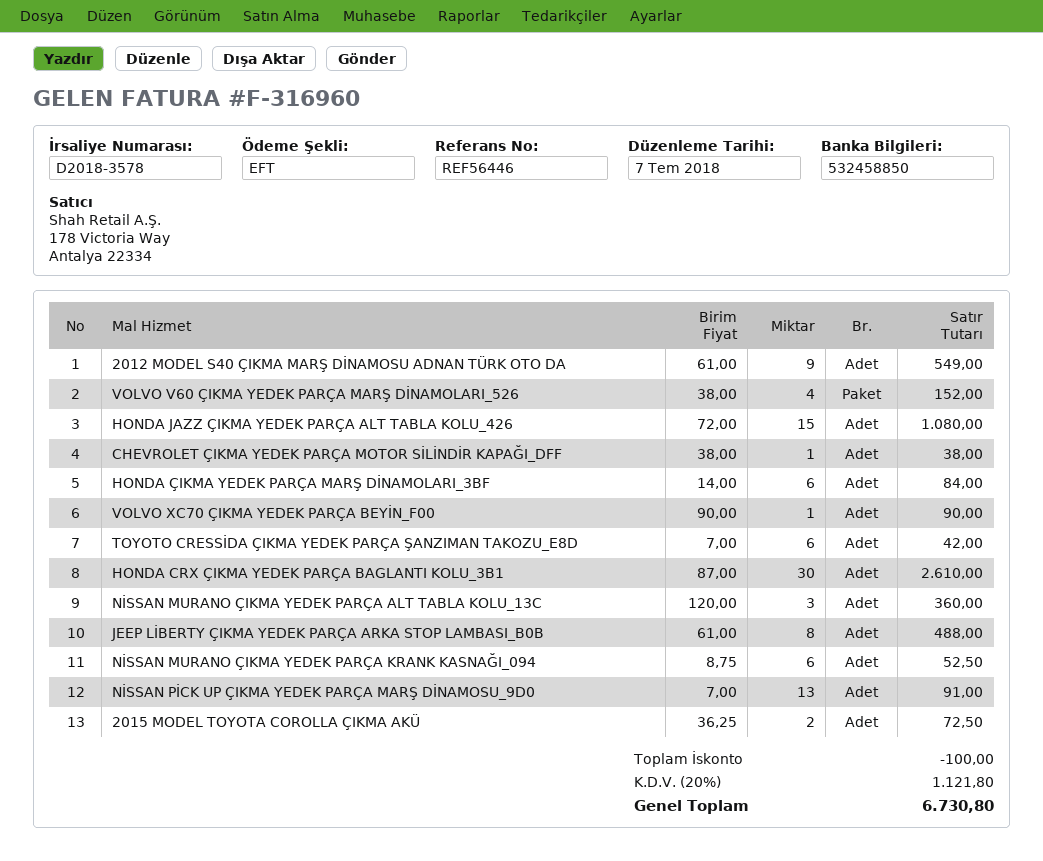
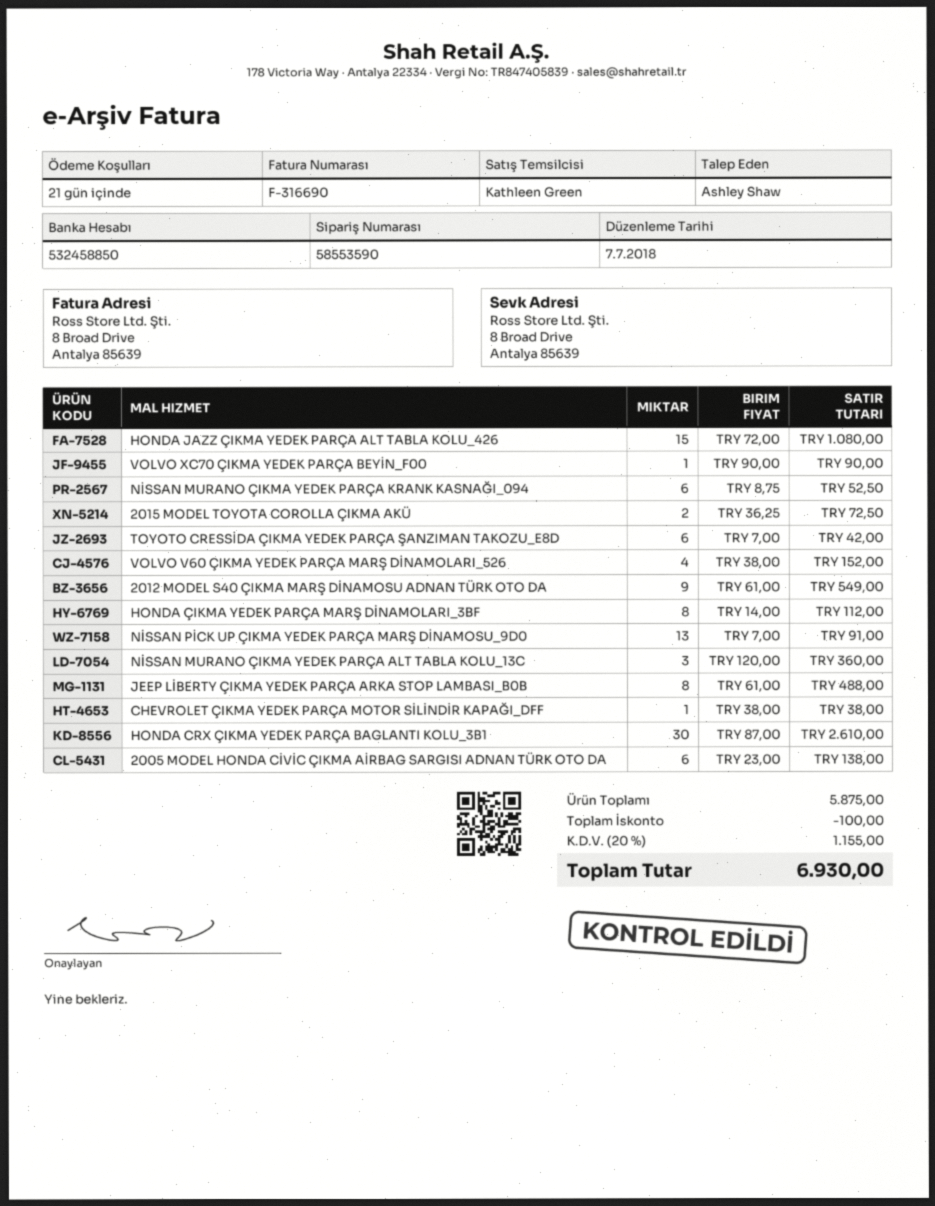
invoice number: F-316960 -> F-316690
HONDA ÇIKMA YEDEK PARÇA MARŞ DİNAMOLARI_3BF: 6 x 14.00 = 84.00 -> 8 x 14.00 = 112.00
2005 MODEL HONDA CİVİC ÇIKMA AİRBAG SARGISI ADNAN TÜRK OTO DA: none -> 6 x 23.00 = 138.00
tax: 20% = 1121.80 -> 20% = 1155.00
total: 6730.80 -> 6930.00

